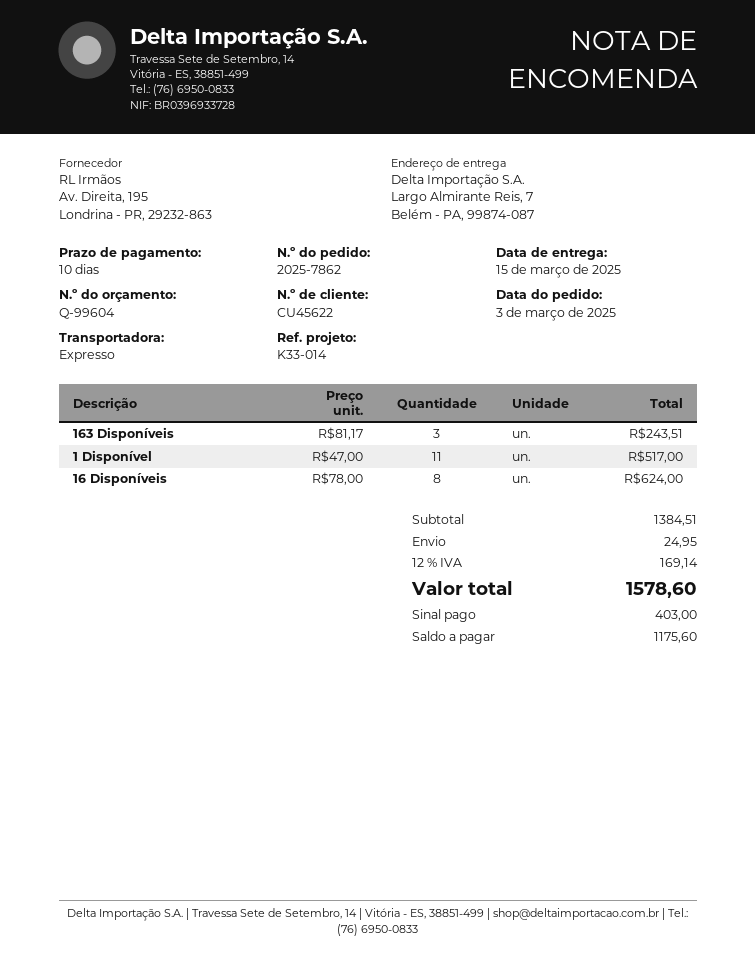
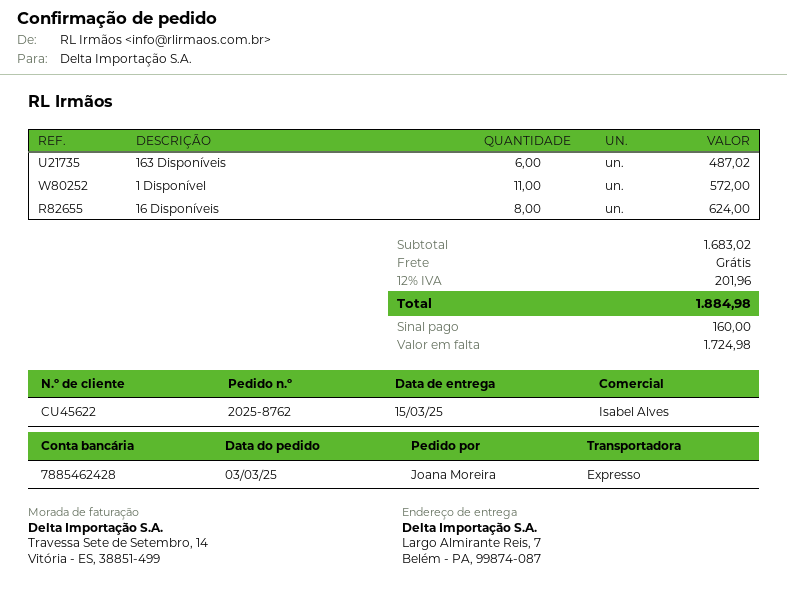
order number: 2025-7862 -> 2025-8762
163 Disponíveis: 3 for 243.51 -> 6 for 487.02
1 Disponível: 11 for 517.00 -> 11 for 572.00
subtotal: 1384.51 -> 1683.02
shipping: 24.95 -> 0.00
tax: 12% = 169.14 -> 12% = 201.96
total: 1578.60 -> 1884.98
deposit: 403.00 -> 160.00
balance: 1175.60 -> 1724.98

